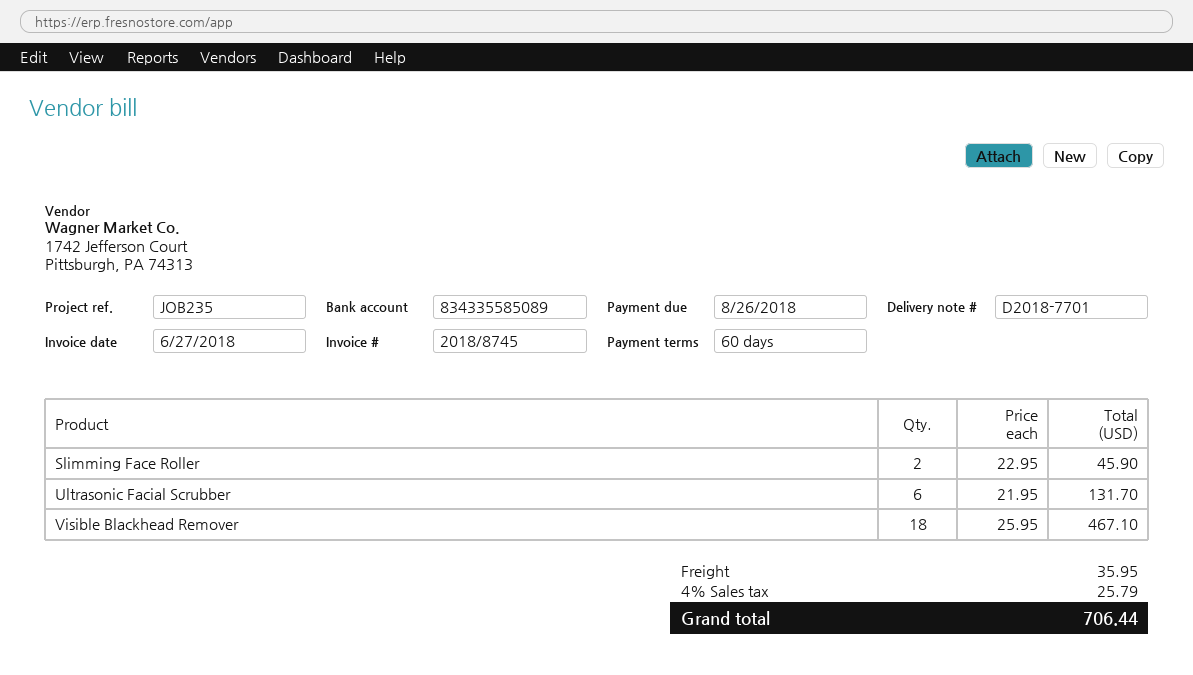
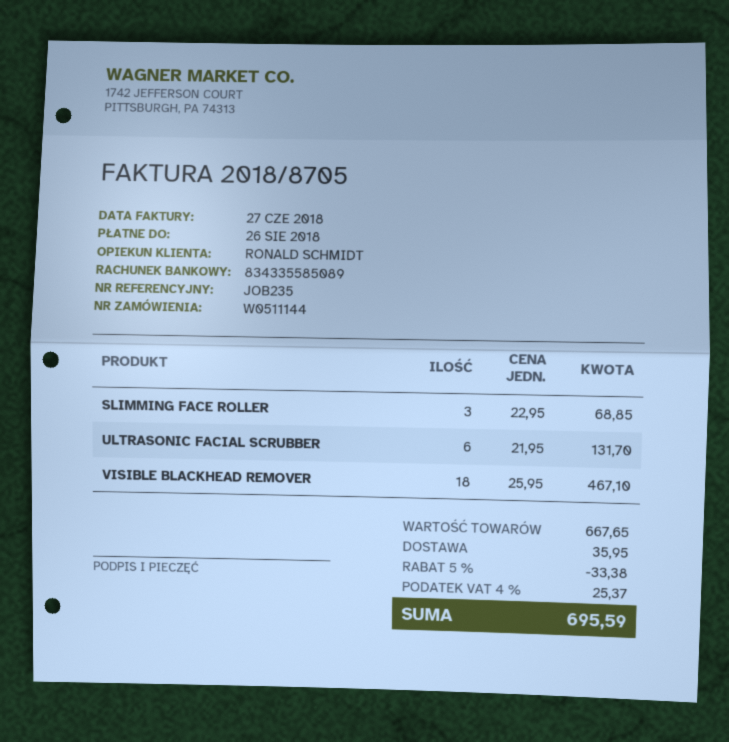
invoice number: 2018/8745 -> 2018/8705
Slimming Face Roller: 2 x 22.95 = 45.90 -> 3 x 22.95 = 68.85
discount: none -> 5% = 33.38
tax: 4% = 25.79 -> 4% = 25.37
total: 706.44 -> 695.59

